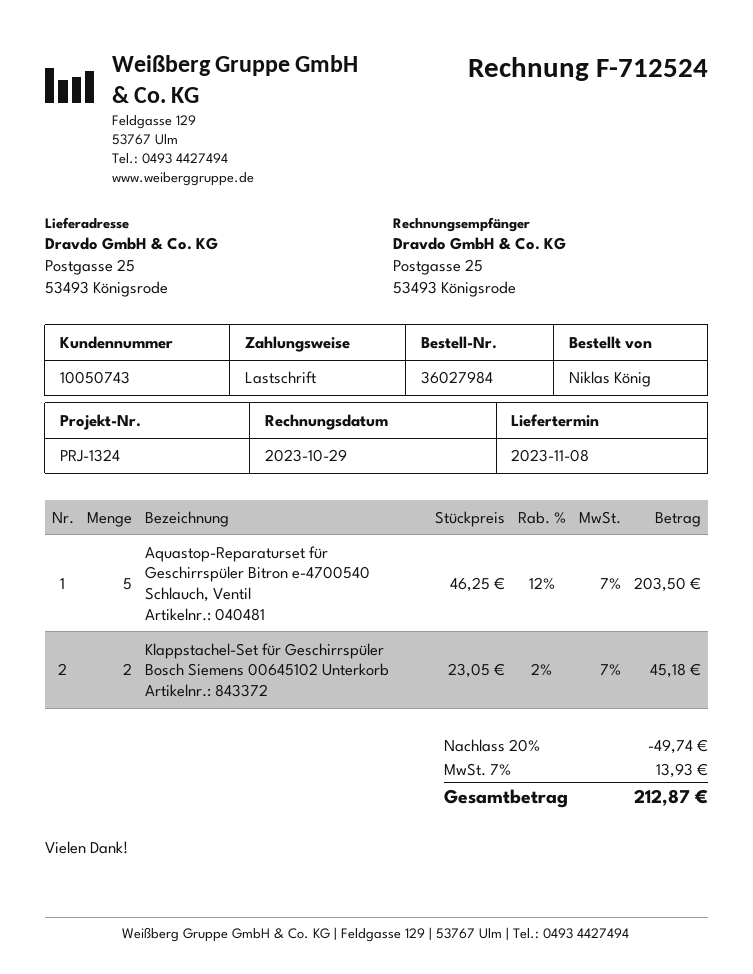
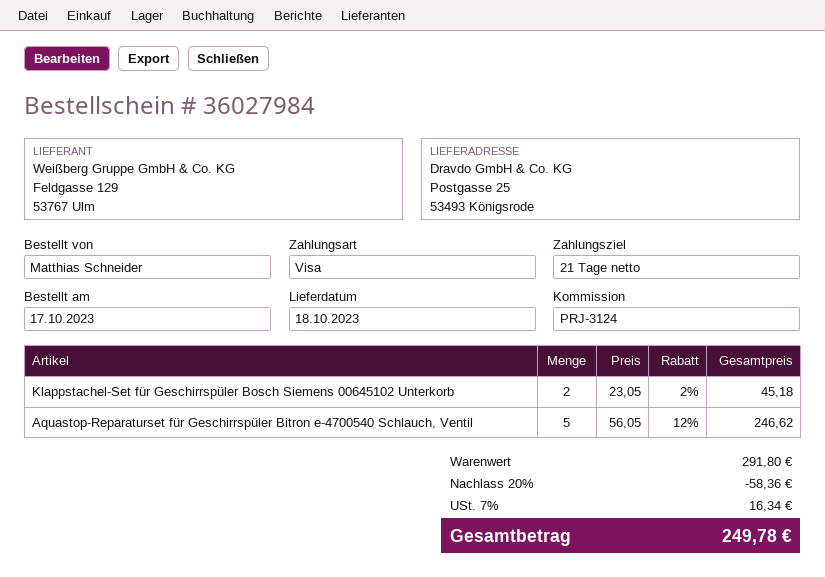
delivery date: 2023-11-08 -> 2023-10-18
reference: PRJ-1324 -> PRJ-3124
ordered by: Niklas König -> Matthias Schneider
payment method: direct debit -> Visa
Aquastop-Reparaturset für Geschirrspüler Bitron e-4700540 Schlauch, Ventil: 5 x 46.25 - 12% = 203.50 -> 5 x 56.05 - 12% = 246.62
discount: 20% = 49.74 -> 20% = 58.36
tax: 7% = 13.93 -> 7% = 16.34
total: 212.87 -> 249.78

